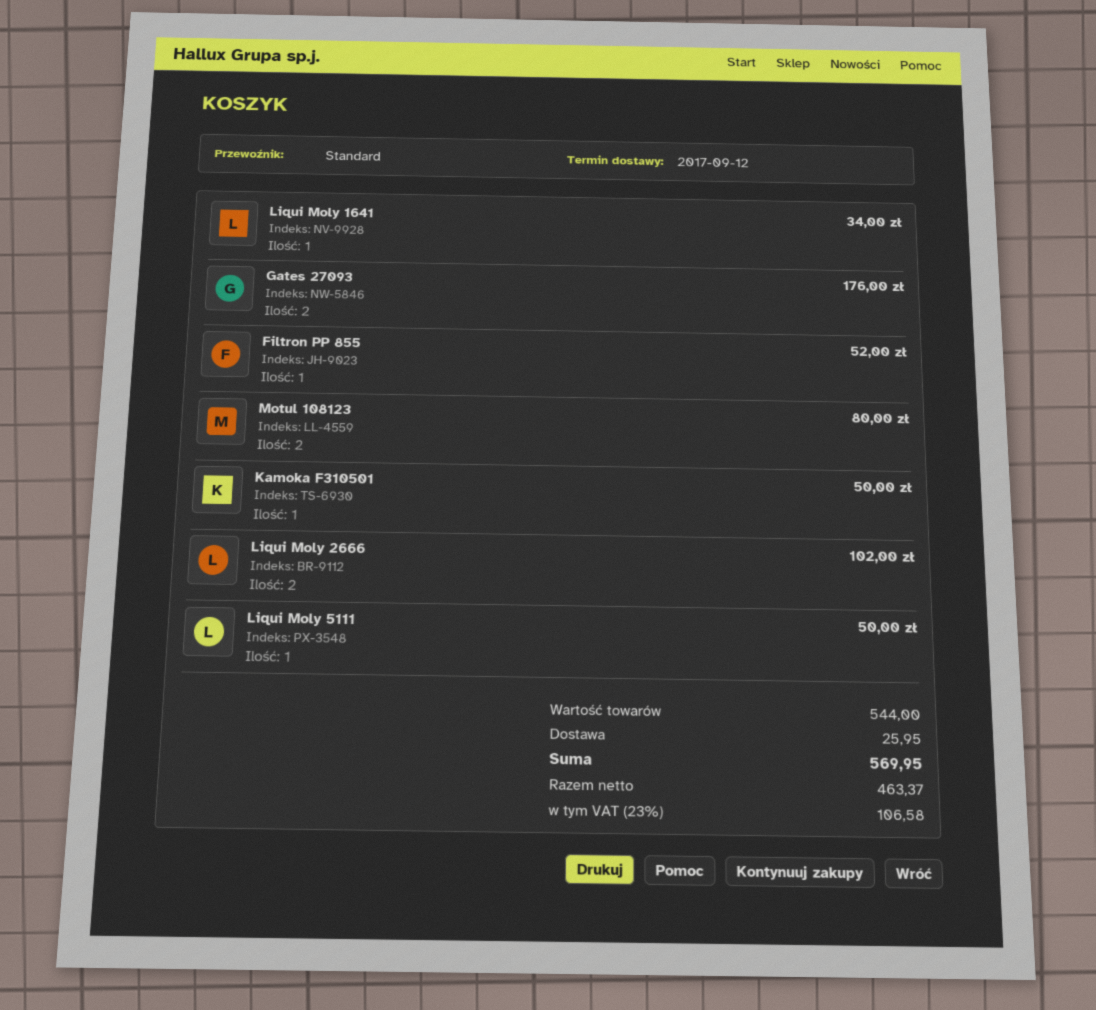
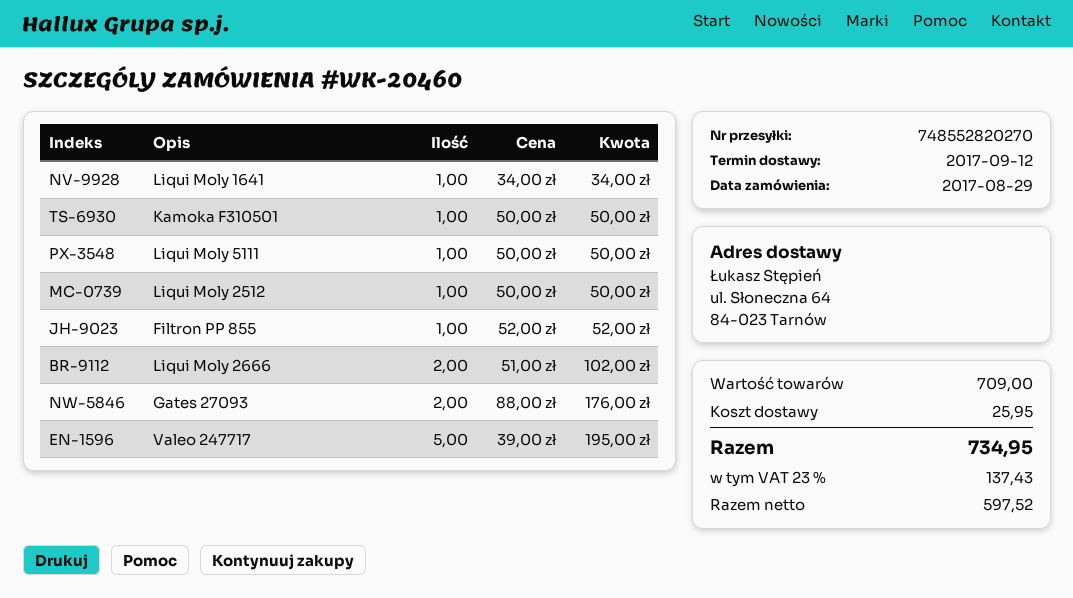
Motul 108123: 2 for 80.00 -> none
Liqui Moly 2512: none -> 1 for 50.00
Valeo 247717: none -> 5 for 195.00
subtotal: 544.00 -> 709.00
net: 463.37 -> 597.52
tax: 23% = 106.58 -> 23% = 137.43
total: 569.95 -> 734.95

